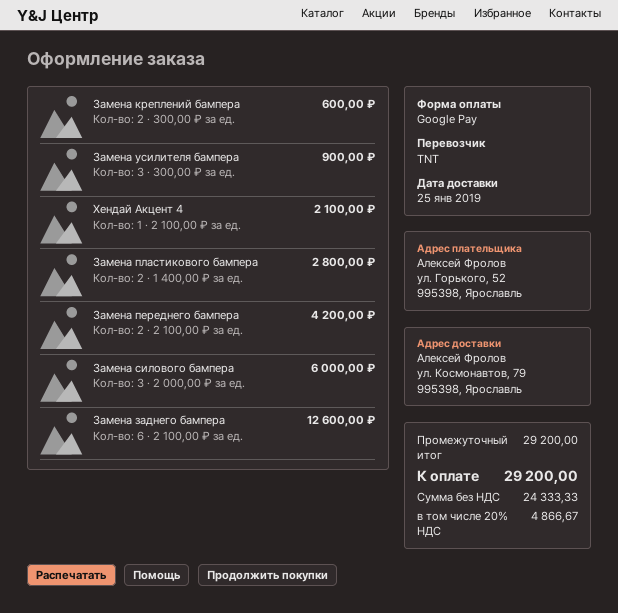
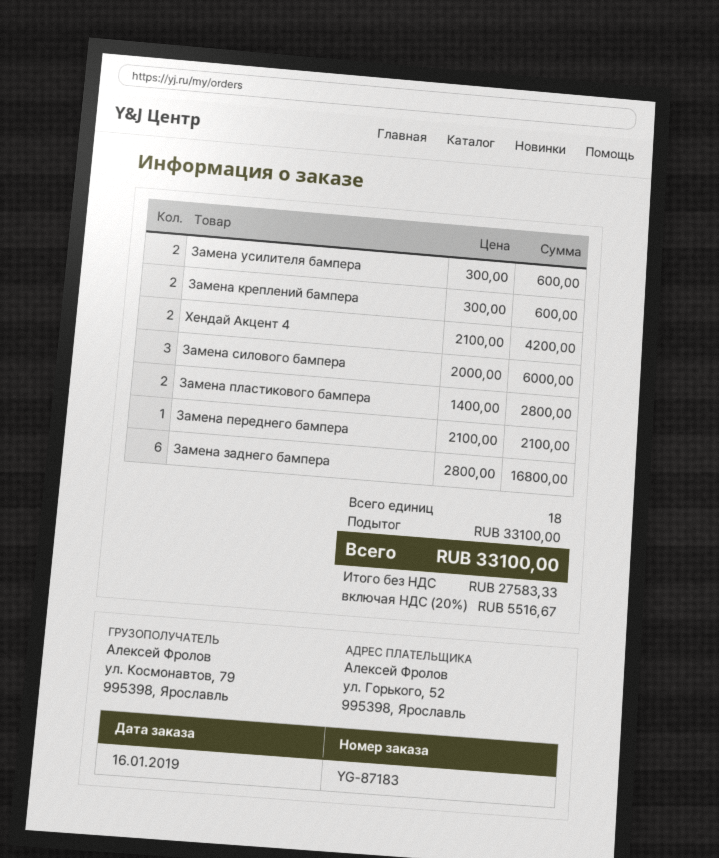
Замена усилителя бампера: 3 x 300.00 = 900.00 -> 2 x 300.00 = 600.00
Хендай Акцент 4: 1 x 2100.00 = 2100.00 -> 2 x 2100.00 = 4200.00
Замена переднего бампера: 2 x 2100.00 = 4200.00 -> 1 x 2100.00 = 2100.00
Замена заднего бампера: 6 x 2100.00 = 12600.00 -> 6 x 2800.00 = 16800.00
subtotal: 29200.00 -> 33100.00
net: 24333.33 -> 27583.33
tax: 20% = 4866.67 -> 20% = 5516.67
total: 29200.00 -> 33100.00

